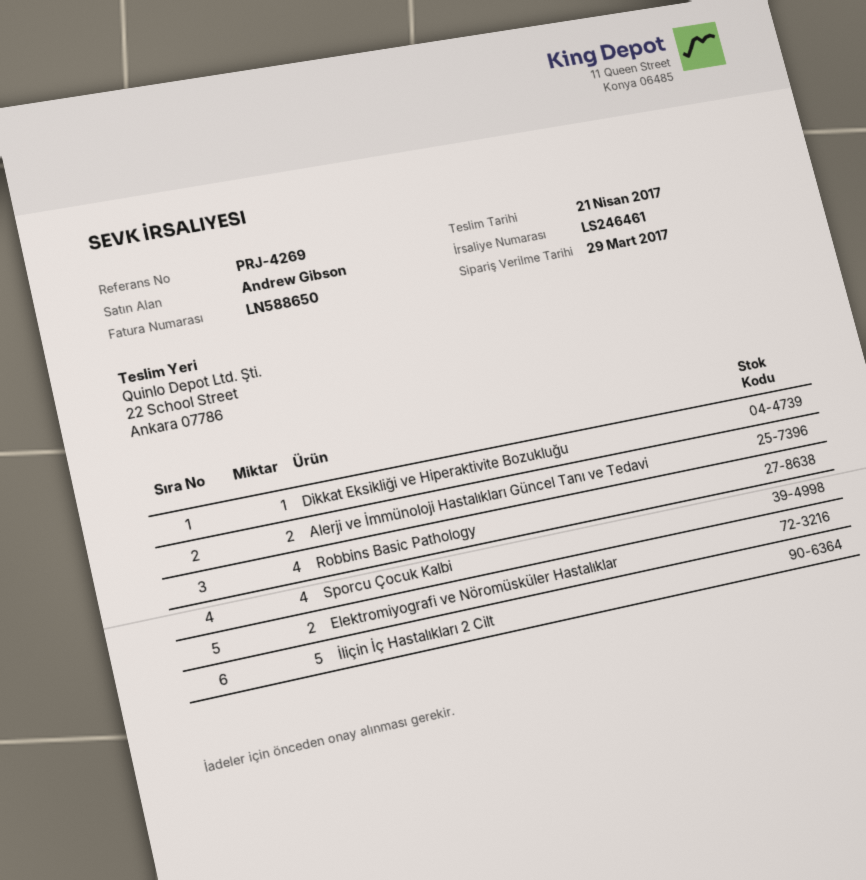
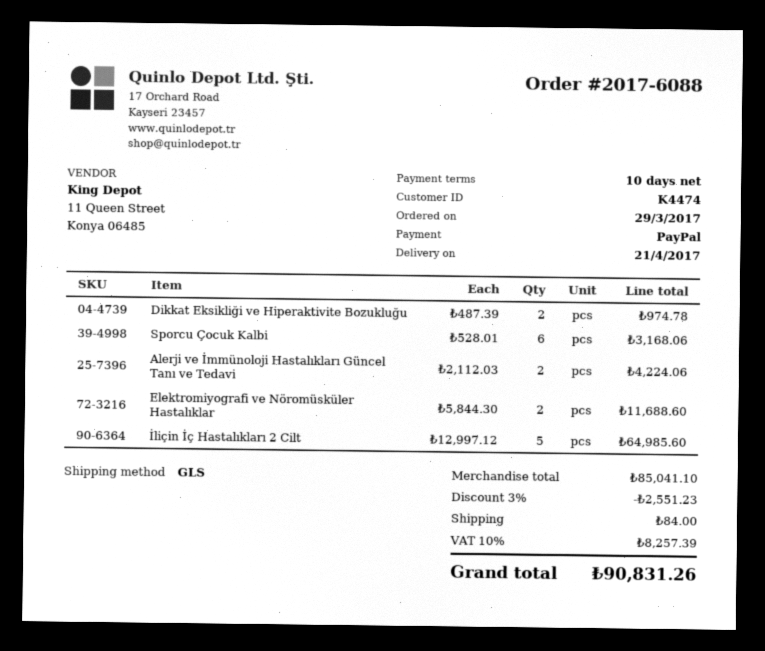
Dikkat Eksikliği ve Hiperaktivite Bozukluğu: 1 -> 2
Robbins Basic Pathology: 4 -> none
Sporcu Çocuk Kalbi: 4 -> 6

